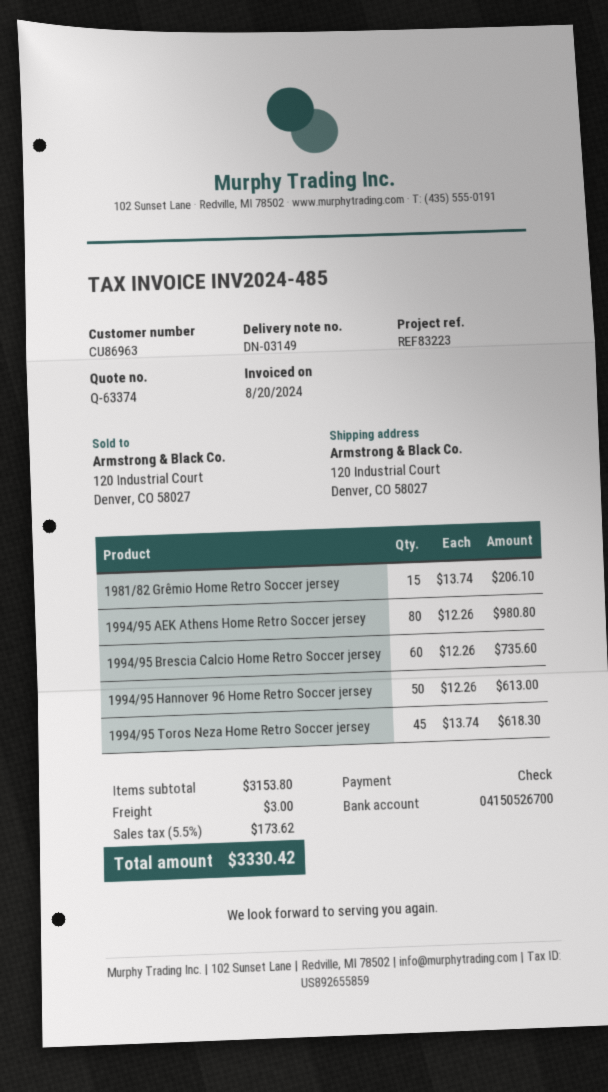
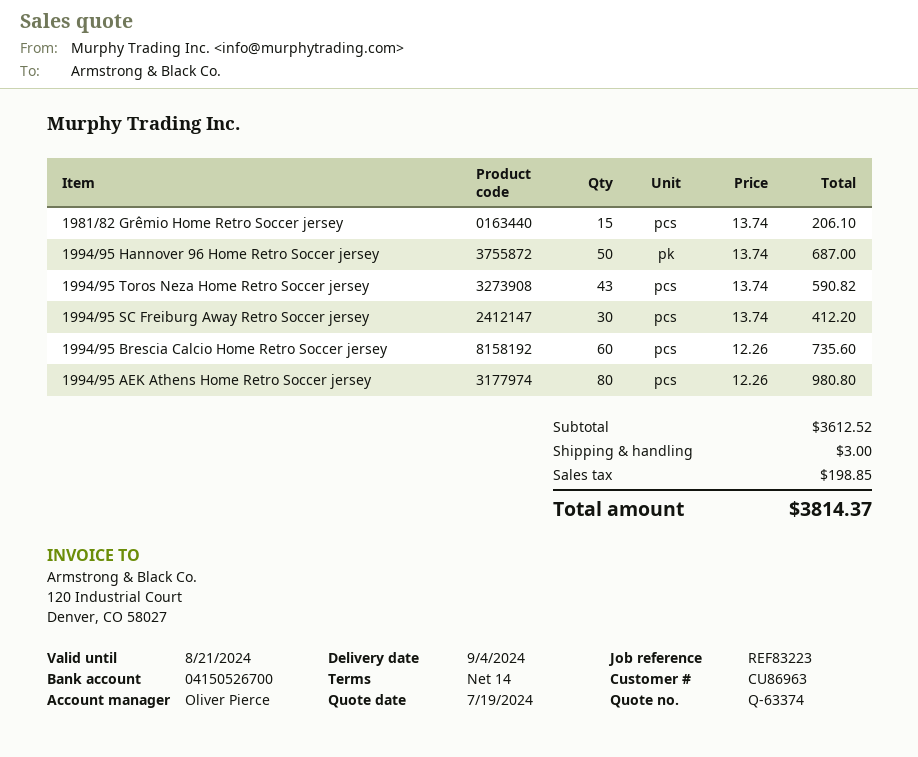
1994/95 Hannover 96 Home Retro Soccer jersey: 50 x 12.26 = 613.00 -> 50 x 13.74 = 687.00
1994/95 Toros Neza Home Retro Soccer jersey: 45 x 13.74 = 618.30 -> 43 x 13.74 = 590.82
1994/95 SC Freiburg Away Retro Soccer jersey: none -> 30 x 13.74 = 412.20
subtotal: 3153.80 -> 3612.52
tax: 173.62 -> 198.85
total: 3330.42 -> 3814.37

